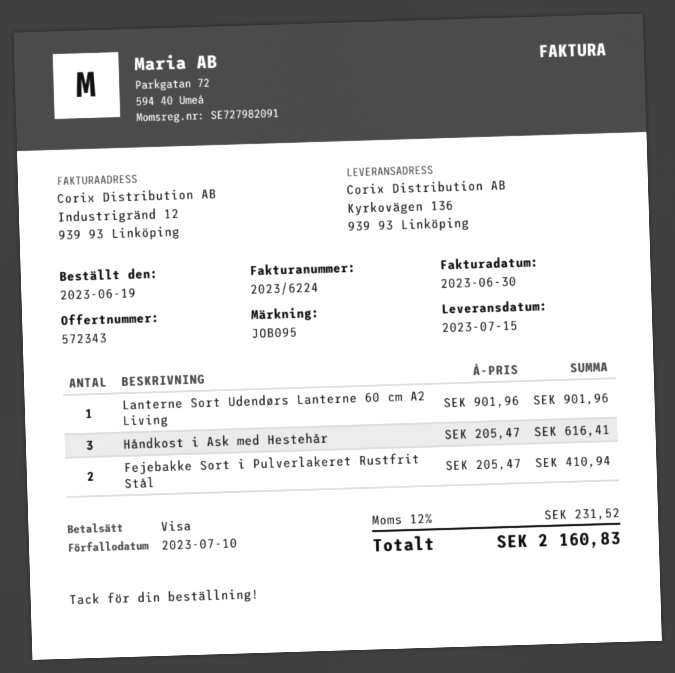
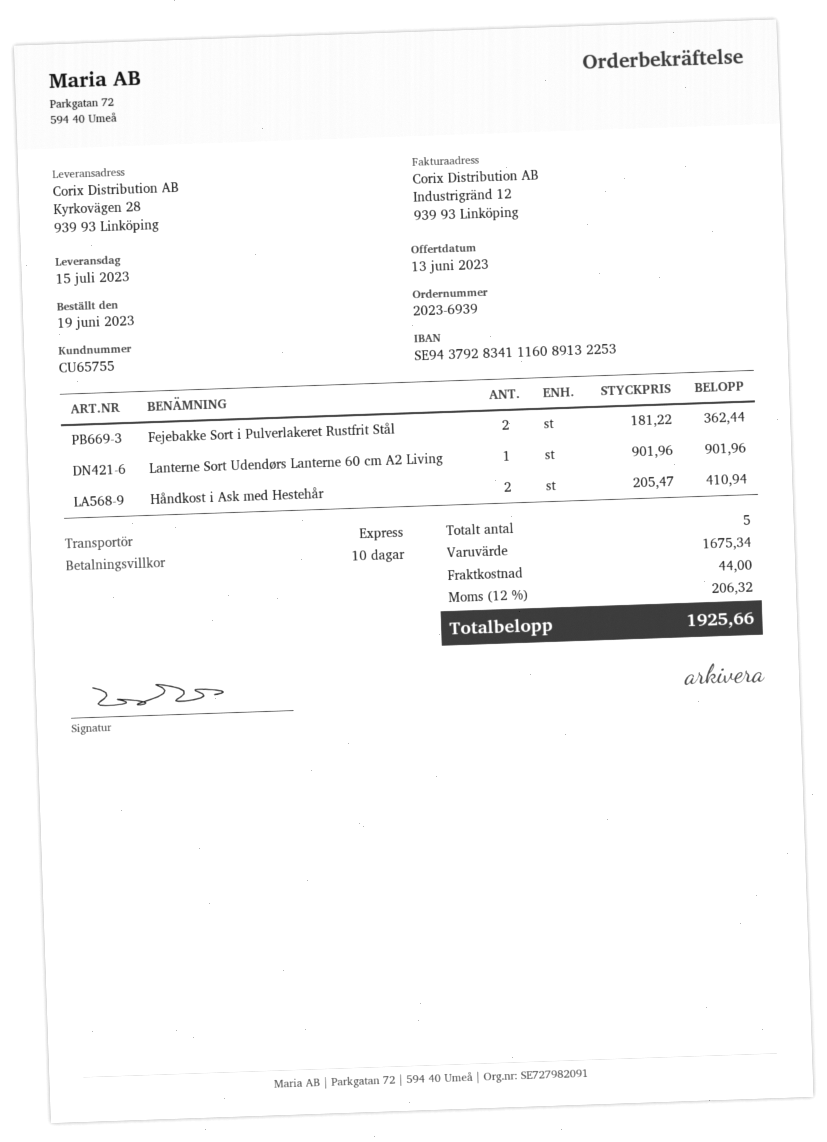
ship to: Kyrkovägen 136, 939 93 Linköping -> Kyrkovägen 28, 939 93 Linköping
Håndkost i Ask med Hestehår: 3 x 205.47 = 616.41 -> 2 x 205.47 = 410.94
Fejebakke Sort i Pulverlakeret Rustfrit Stål: 2 x 205.47 = 410.94 -> 2 x 181.22 = 362.44
shipping: none -> 44.00
tax: 12% = 231.52 -> 12% = 206.32
total: 2160.83 -> 1925.66

